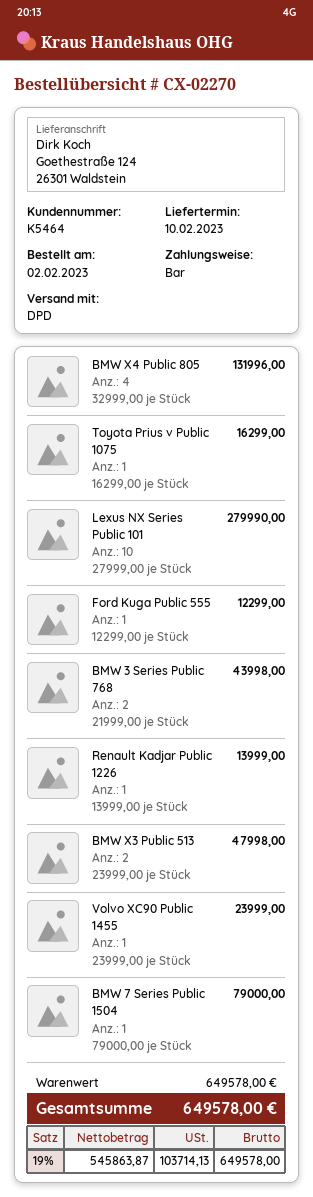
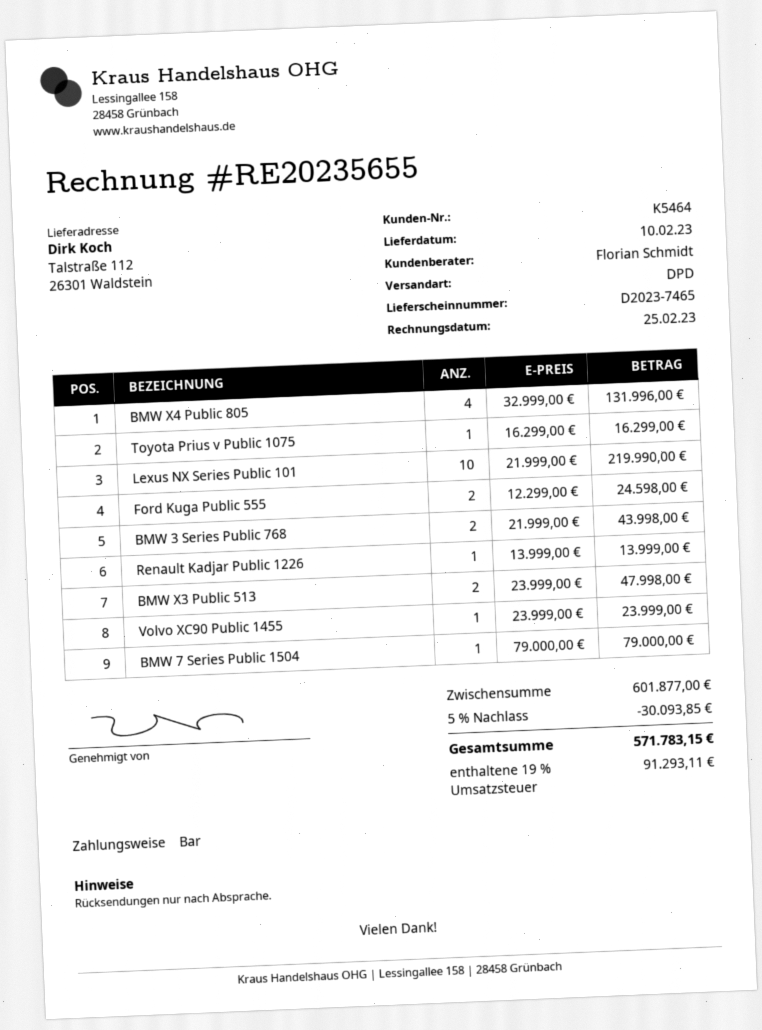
ship to: Goethestraße 124, 26301 Waldstein -> Talstraße 112, 26301 Waldstein
Lexus NX Series Public 101: 10 x 27999.00 = 279990.00 -> 10 x 21999.00 = 219990.00
Ford Kuga Public 555: 1 x 12299.00 = 12299.00 -> 2 x 12299.00 = 24598.00
subtotal: 649578.00 -> 601877.00
discount: none -> 5% = 30093.85
tax: 19% = 103714.13 -> 19% = 91293.11
total: 649578.00 -> 571783.15

